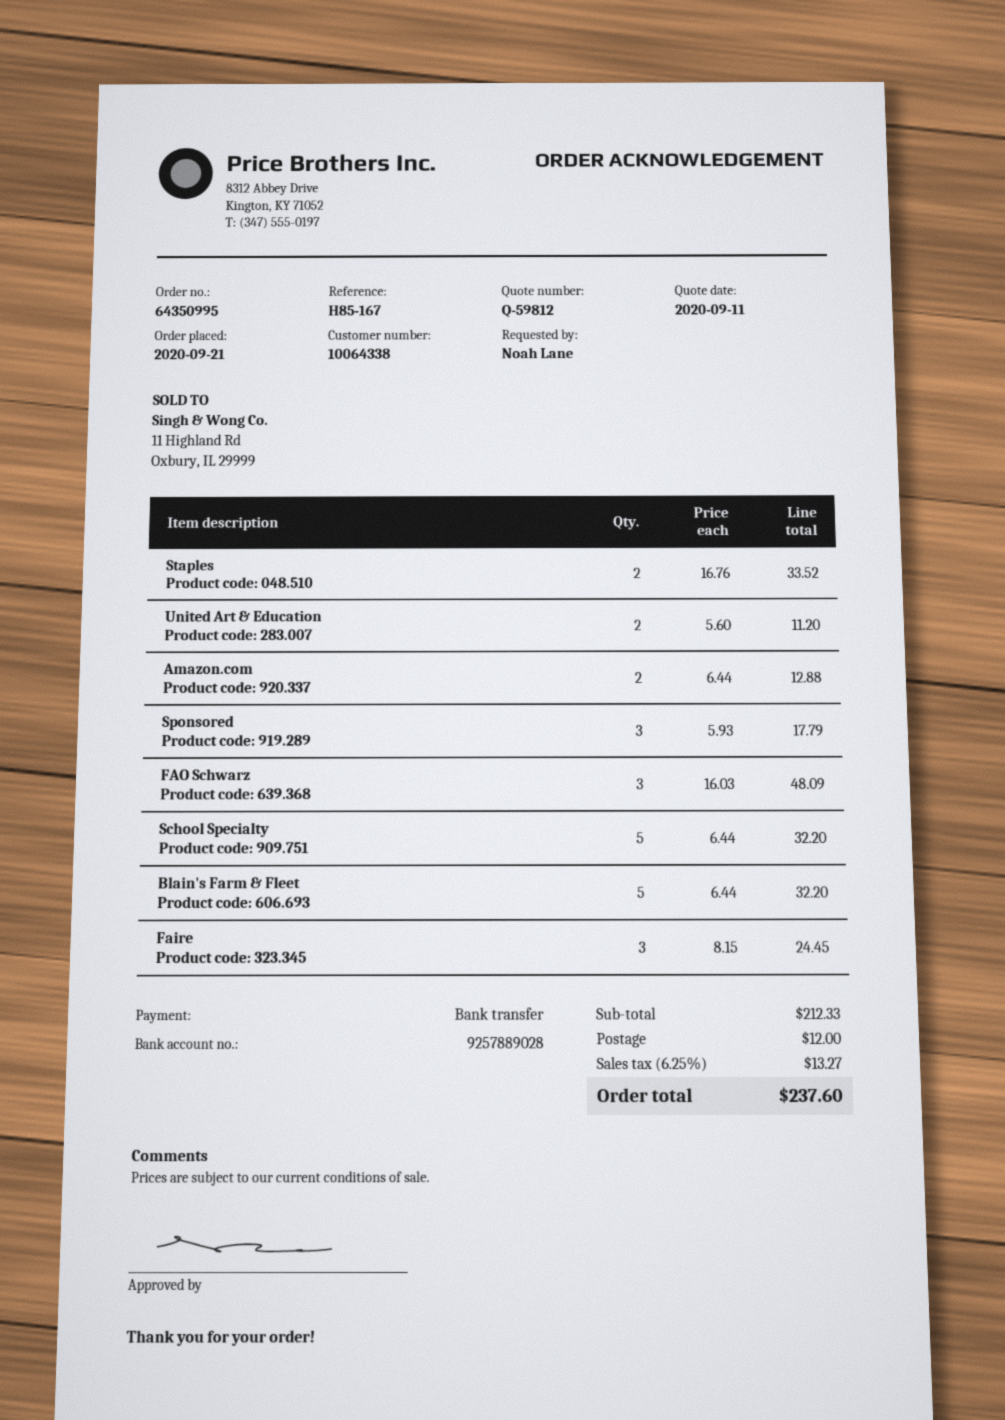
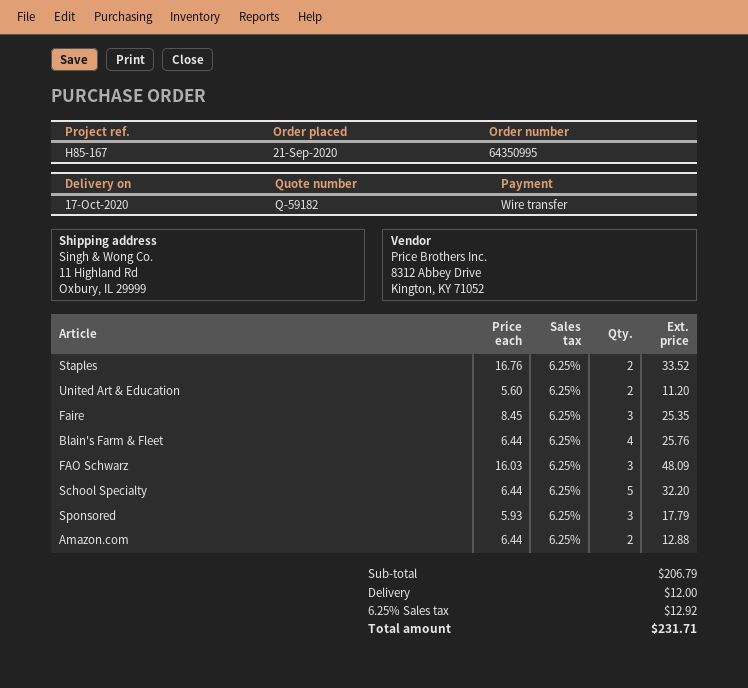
quote number: Q-59812 -> Q-59182
Blain's Farm & Fleet: 5 x 6.44 = 32.20 -> 4 x 6.44 = 25.76
Faire: 3 x 8.15 = 24.45 -> 3 x 8.45 = 25.35
subtotal: 212.33 -> 206.79
tax: 6.25% = 13.27 -> 6.25% = 12.92
total: 237.60 -> 231.71

